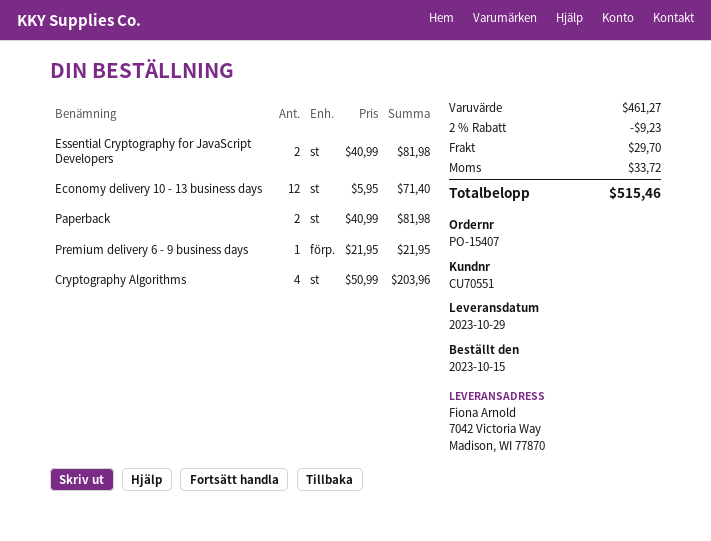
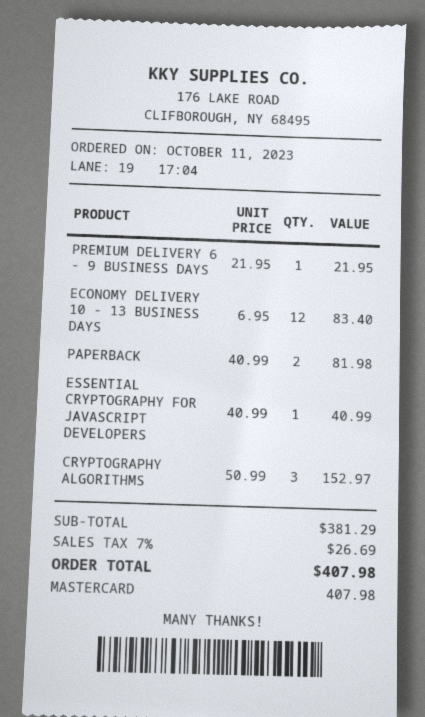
order date: 2023-10-15 -> 2023-10-11
Essential Cryptography for JavaScript Developers: 2 x 40.99 = 81.98 -> 1 x 40.99 = 40.99
Economy delivery 10 - 13 business days: 12 x 5.95 = 71.40 -> 12 x 6.95 = 83.40
Cryptography Algorithms: 4 x 50.99 = 203.96 -> 3 x 50.99 = 152.97
subtotal: 461.27 -> 381.29
discount: 2% = 9.23 -> none
shipping: 29.70 -> none
tax: 33.72 -> 26.69
total: 515.46 -> 407.98

